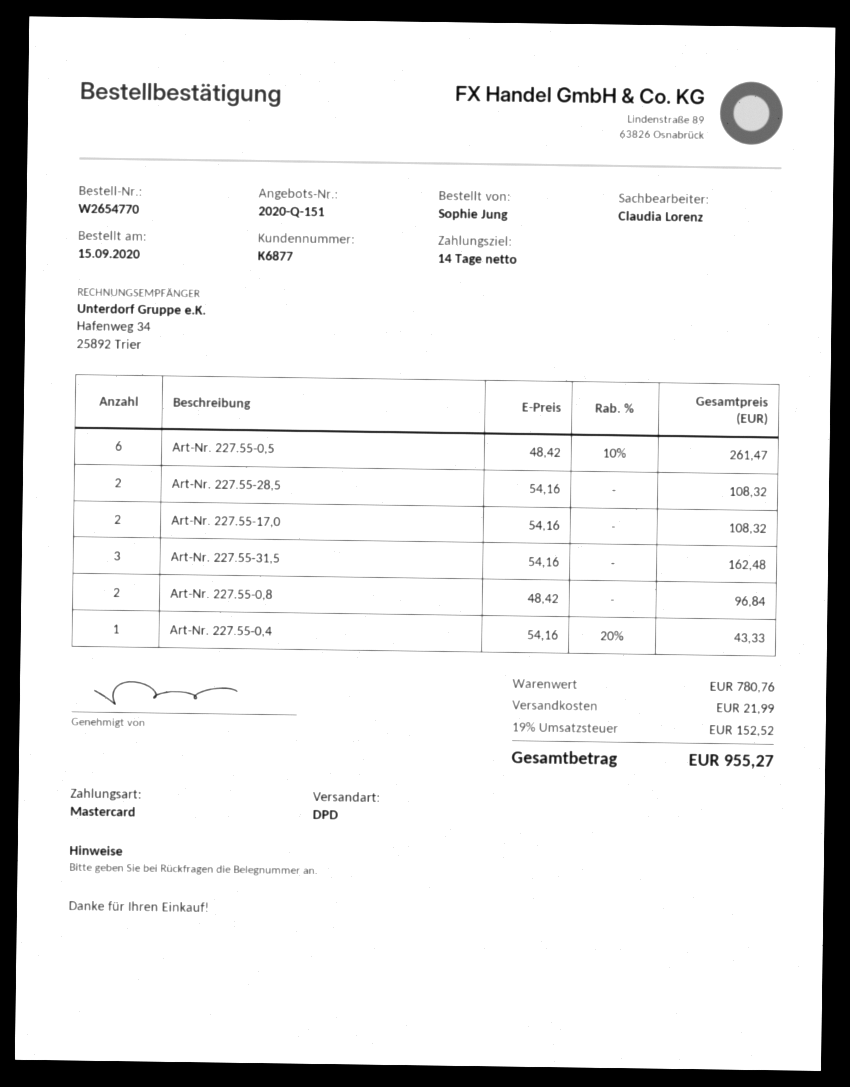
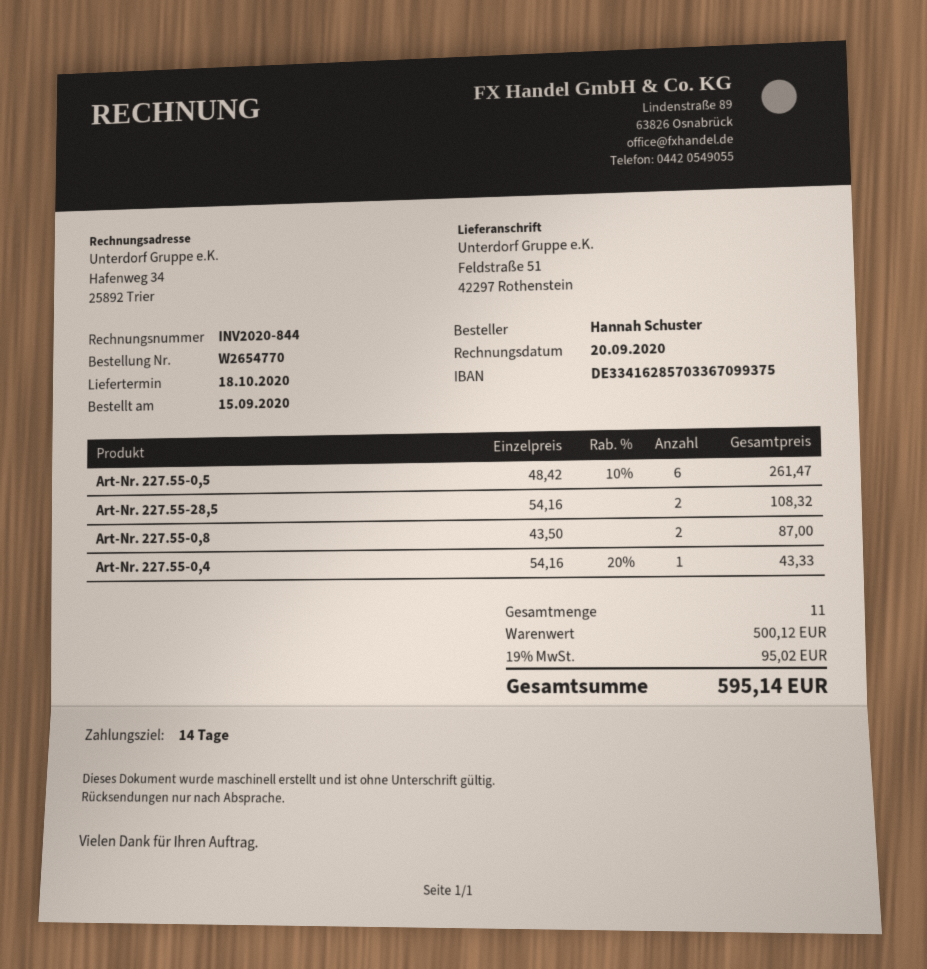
ordered by: Sophie Jung -> Hannah Schuster
Art-Nr. 227.55-17,0: 2 x 54.16 = 108.32 -> none
Art-Nr. 227.55-31,5: 3 x 54.16 = 162.48 -> none
Art-Nr. 227.55-0,8: 2 x 48.42 = 96.84 -> 2 x 43.50 = 87.00
subtotal: 780.76 -> 500.12
shipping: 21.99 -> none
tax: 19% = 152.52 -> 19% = 95.02
total: 955.27 -> 595.14

